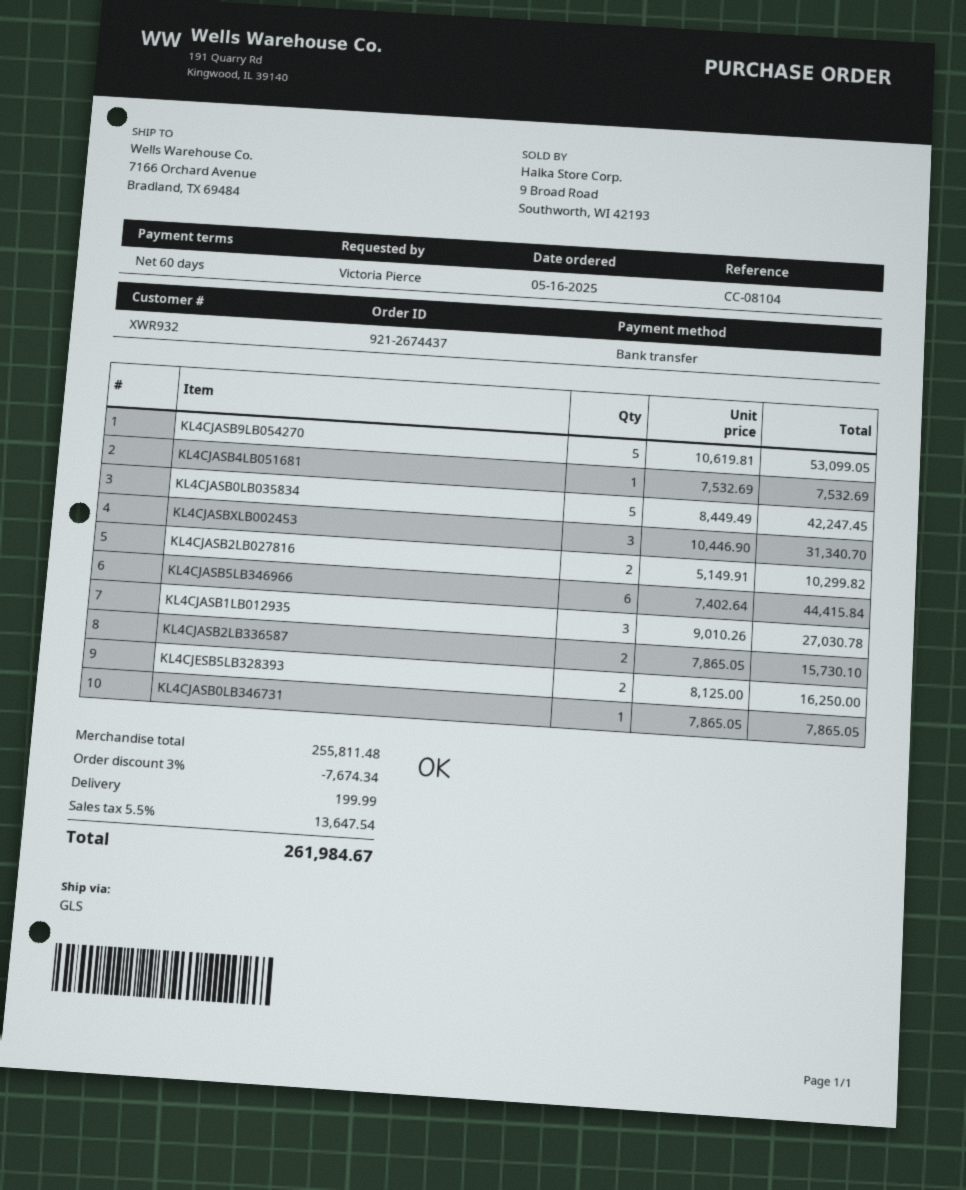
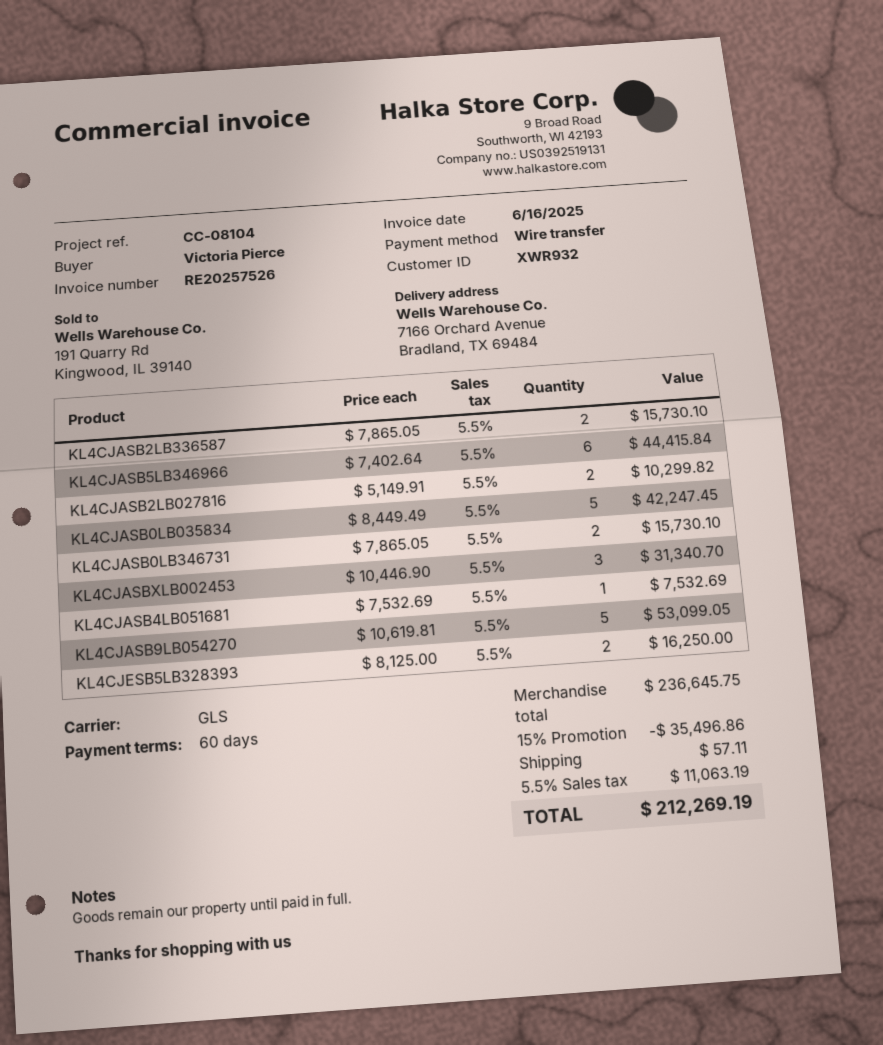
KL4CJASB1LB012935: 3 x 9010.26 = 27030.78 -> none
KL4CJASB0LB346731: 1 x 7865.05 = 7865.05 -> 2 x 7865.05 = 15730.10
subtotal: 255811.48 -> 236645.75
discount: 3% = 7674.34 -> 15% = 35496.86
shipping: 199.99 -> 57.11
tax: 5.5% = 13647.54 -> 5.5% = 11063.19
total: 261984.67 -> 212269.19

